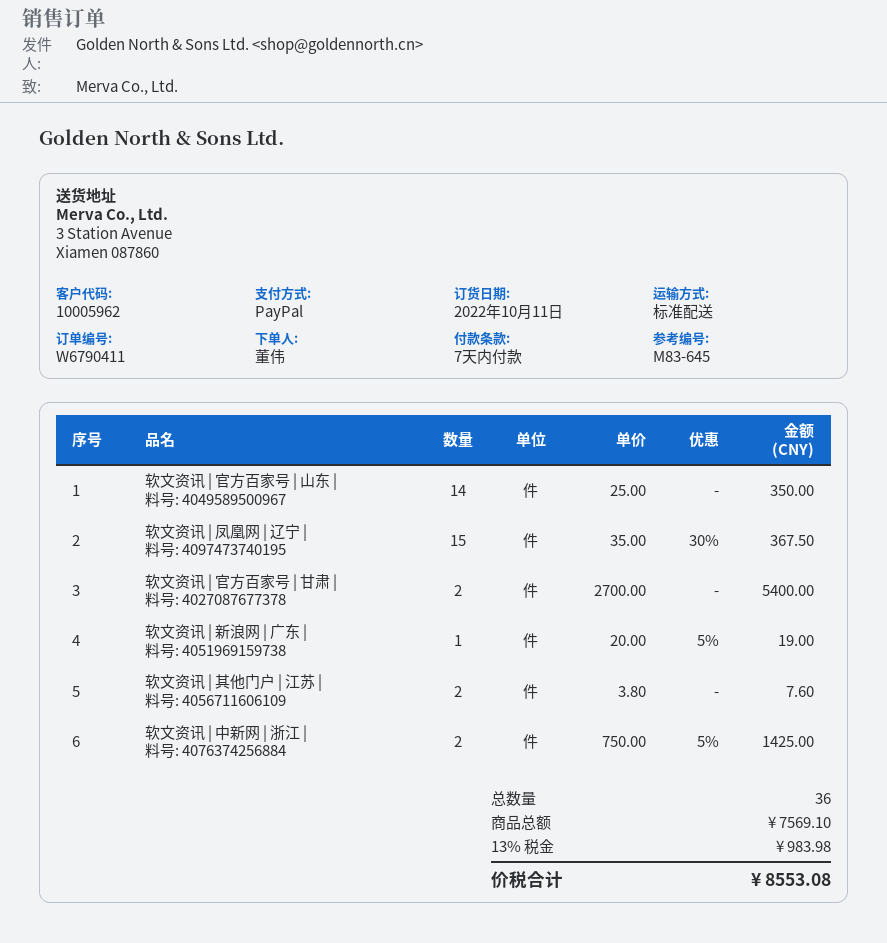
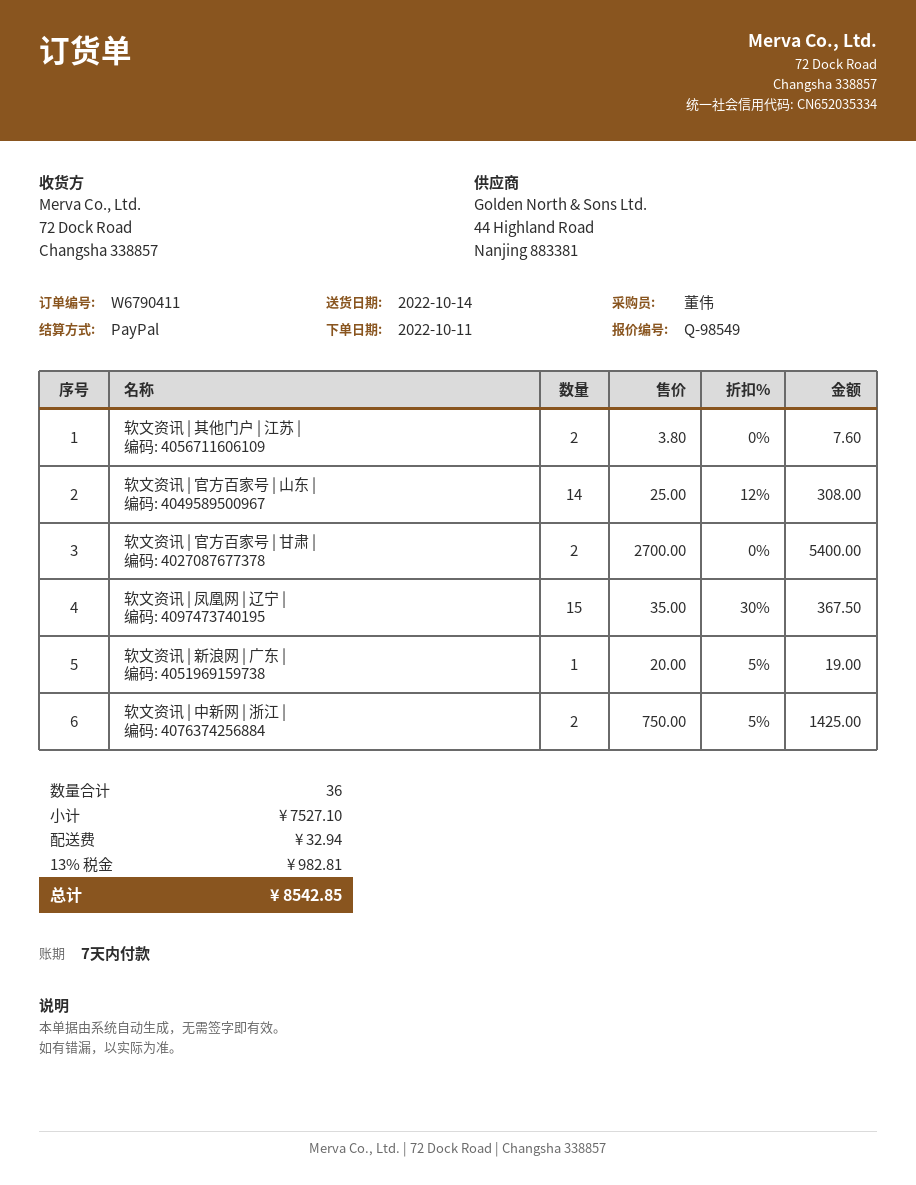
ship to: 3 Station Avenue, Xiamen 087860 -> 72 Dock Road, Changsha 338857
软文资讯 | 官方百家号 | 山东 |: 14 x 25.00 = 350.00 -> 14 x 25.00 - 12% = 308.00
subtotal: 7569.10 -> 7527.10
shipping: none -> 32.94
tax: 13% = 983.98 -> 13% = 982.81
total: 8553.08 -> 8542.85

